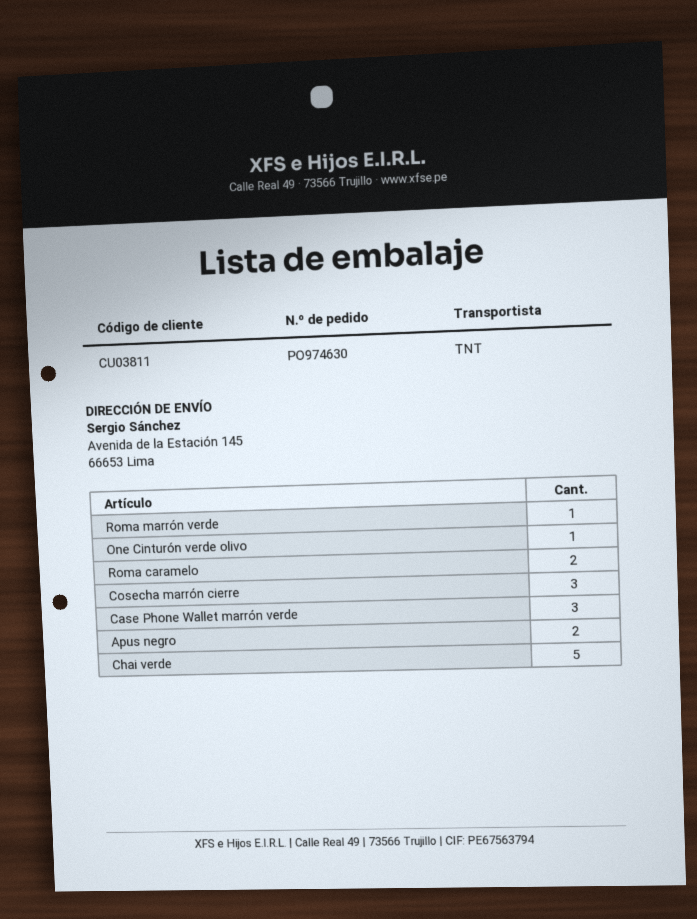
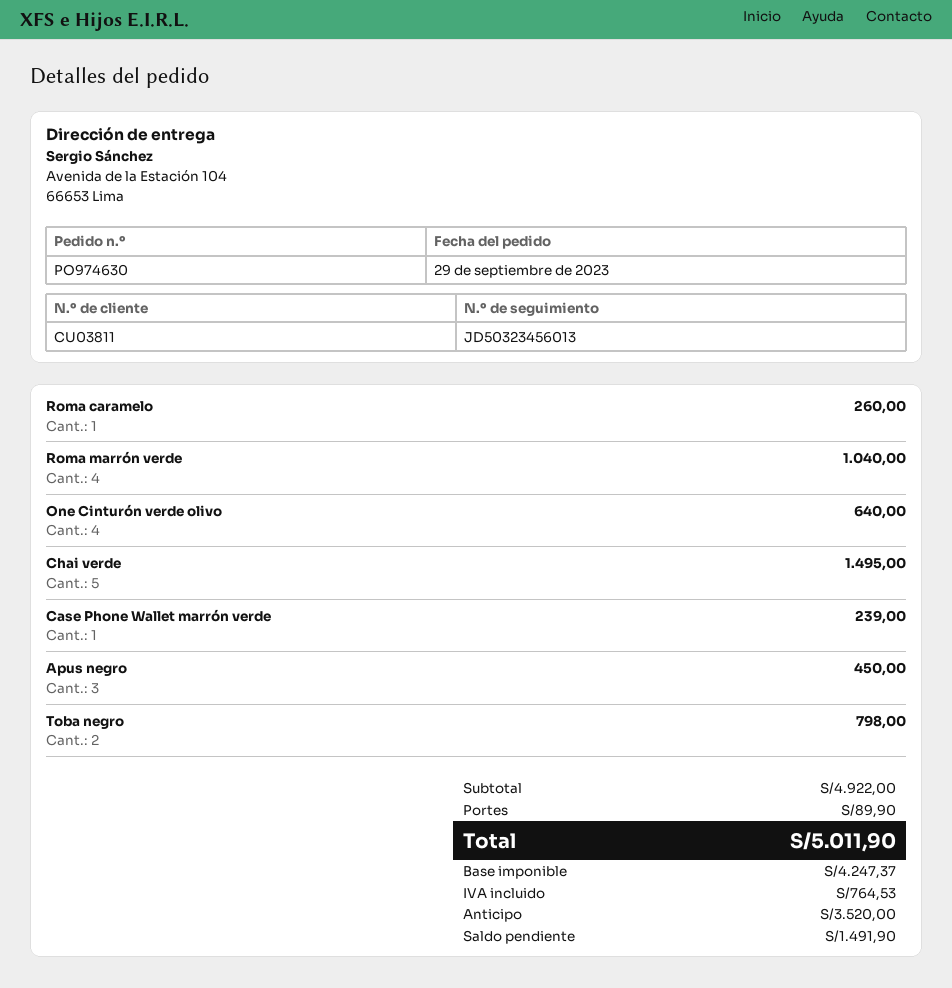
ship to: Avenida de la Estación 145, 66653 Lima -> Avenida de la Estación 104, 66653 Lima
Roma marrón verde: 1 -> 4
One Cinturón verde olivo: 1 -> 4
Roma caramelo: 2 -> 1
Cosecha marrón cierre: 3 -> none
Case Phone Wallet marrón verde: 3 -> 1
Apus negro: 2 -> 3
Toba negro: none -> 2

